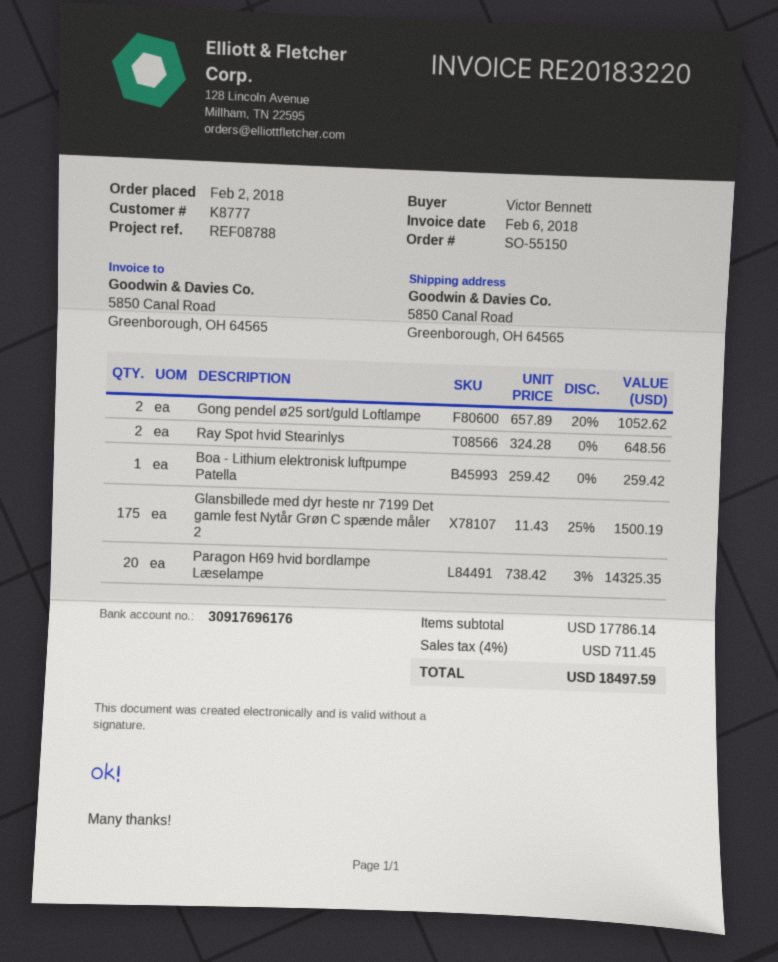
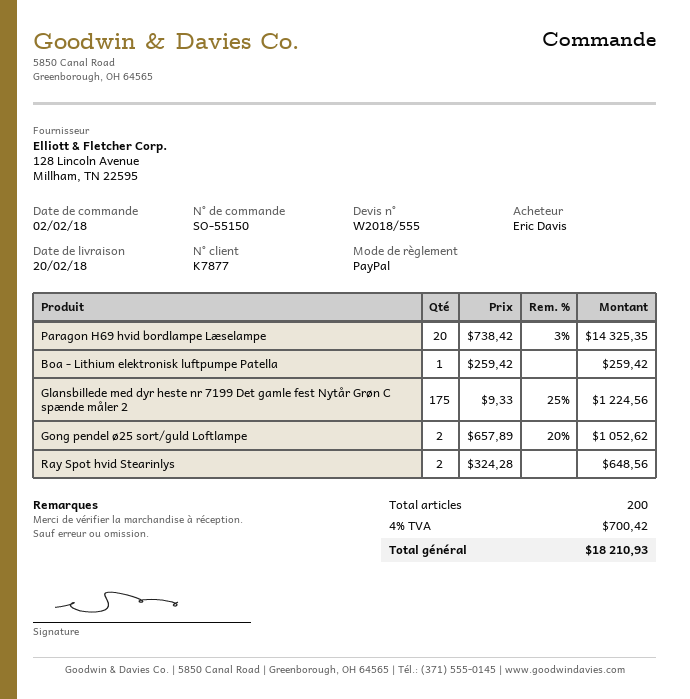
customer number: K8777 -> K7877
ordered by: Victor Bennett -> Eric Davis
Glansbillede med dyr heste nr 7199 Det gamle fest Nytår Grøn C spænde måler 2: 175 x 11.43 - 25% = 1500.19 -> 175 x 9.33 - 25% = 1224.56
tax: 4% = 711.45 -> 4% = 700.42
total: 18497.59 -> 18210.93

